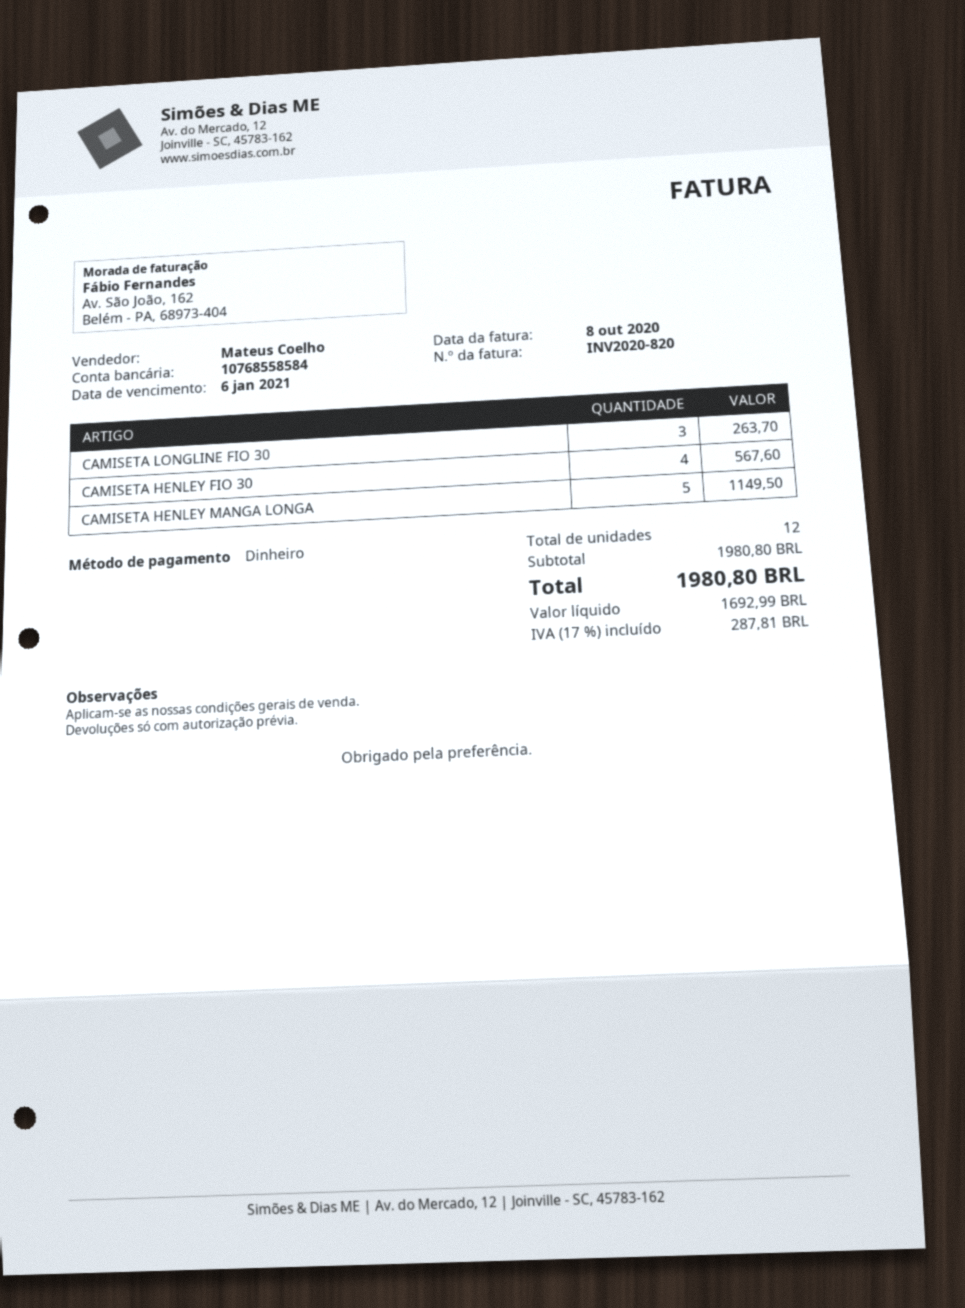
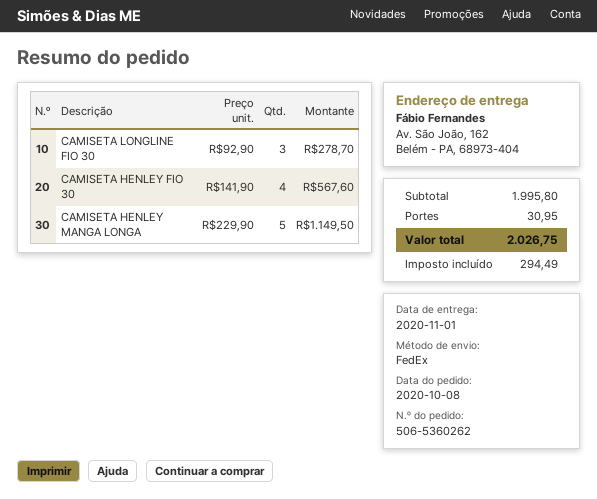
CAMISETA LONGLINE FIO 30: 3 for 263.70 -> 3 for 278.70
subtotal: 1980.80 -> 1995.80
shipping: none -> 30.95
tax: 287.81 -> 294.49
total: 1980.80 -> 2026.75

